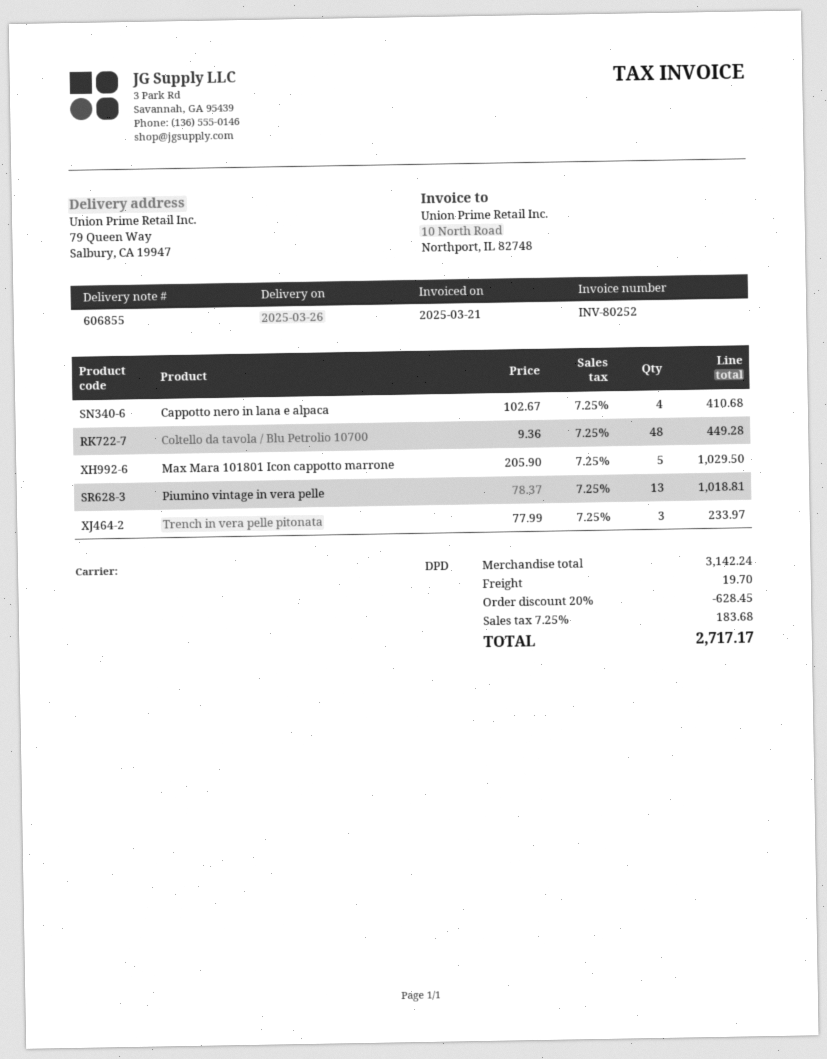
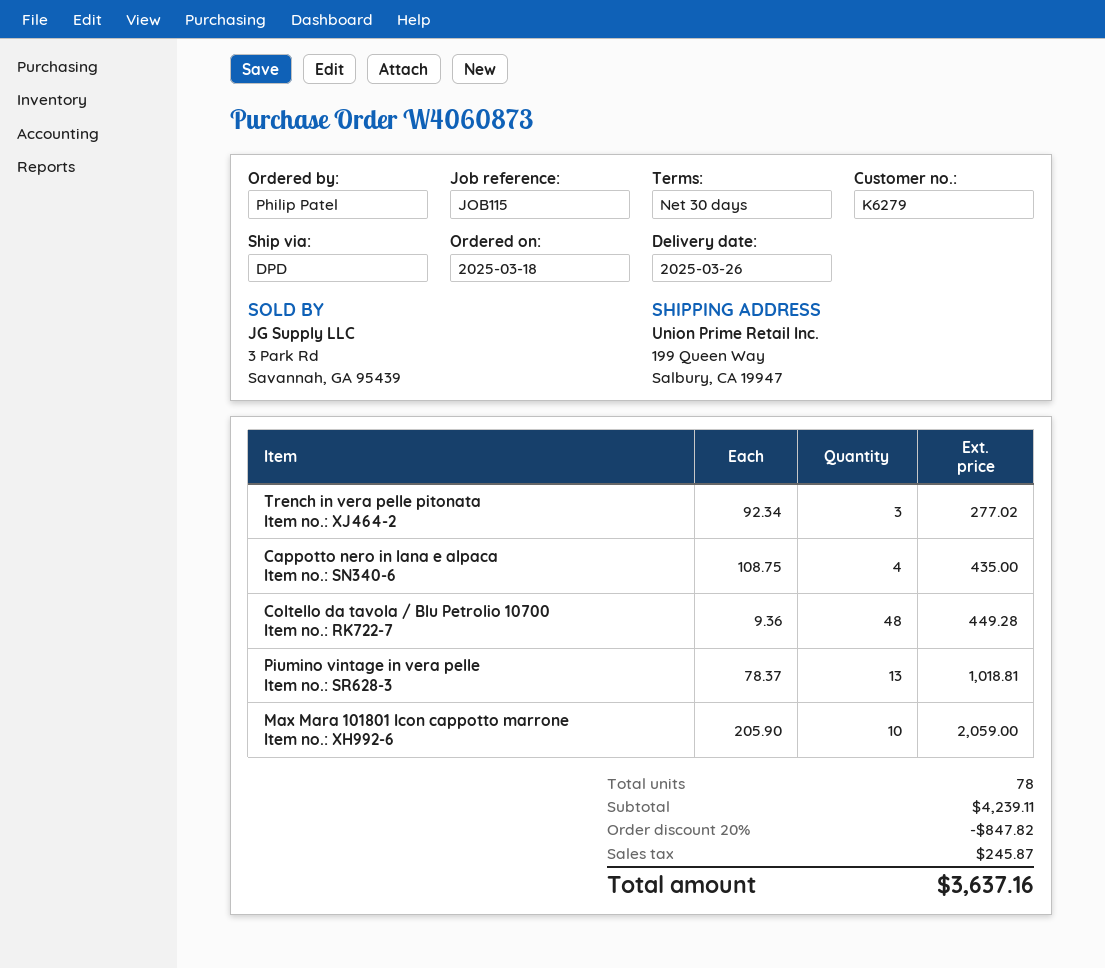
ship to: 79 Queen Way, Salbury, CA 19947 -> 199 Queen Way, Salbury, CA 19947
Cappotto nero in lana e alpaca: 4 x 102.67 = 410.68 -> 4 x 108.75 = 435.00
Max Mara 101801 Icon cappotto marrone: 5 x 205.90 = 1029.50 -> 10 x 205.90 = 2059.00
Trench in vera pelle pitonata: 3 x 77.99 = 233.97 -> 3 x 92.34 = 277.02
subtotal: 3142.24 -> 4239.11
discount: 20% = 628.45 -> 20% = 847.82
shipping: 19.70 -> none
tax: 183.68 -> 245.87
total: 2717.17 -> 3637.16

